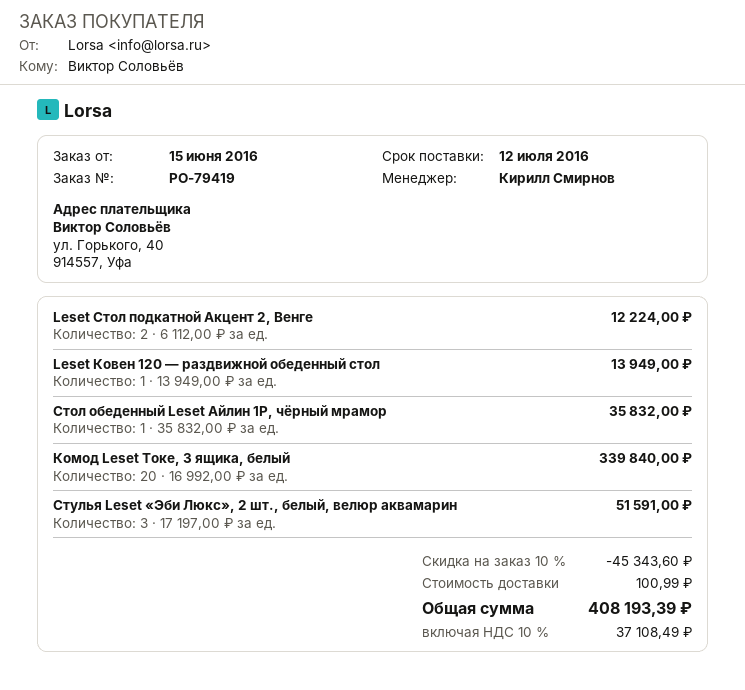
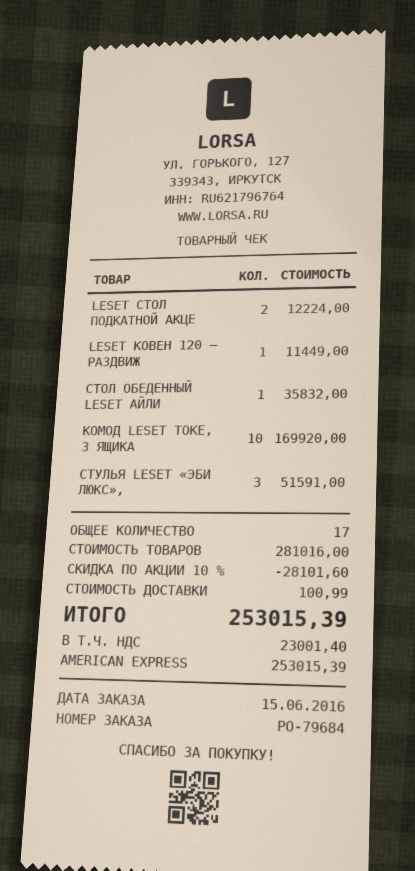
order number: PO-79419 -> PO-79684
Leset Ковен 120 — раздвижной обеденный стол: 1 for 13949.00 -> 1 for 11449.00
Комод Leset Токе, 3 ящика, белый: 20 for 339840.00 -> 10 for 169920.00
discount: 10% = 45343.60 -> 10% = 28101.60
tax: 37108.49 -> 23001.40
total: 408193.39 -> 253015.39

